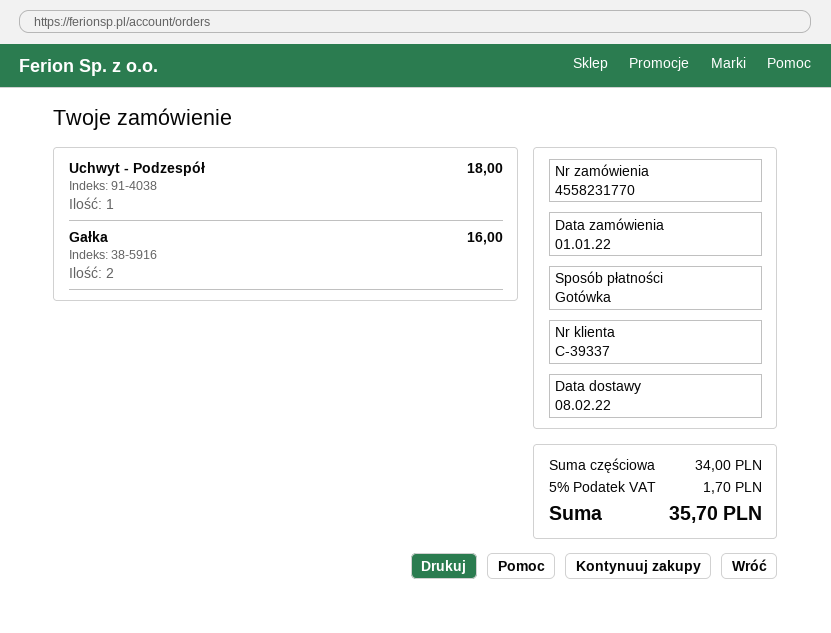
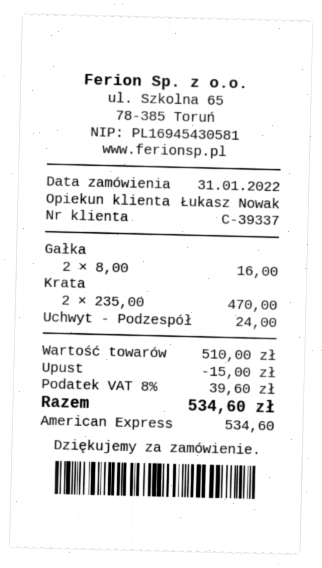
order date: 2022-01-01 -> 2022-01-31
payment method: cash -> American Express
Uchwyt - Podzespół: 1 for 18.00 -> 1 for 24.00
Krata: none -> 2 for 470.00
subtotal: 34.00 -> 510.00
discount: none -> 15.00
tax: 5% = 1.70 -> 8% = 39.60
total: 35.70 -> 534.60

